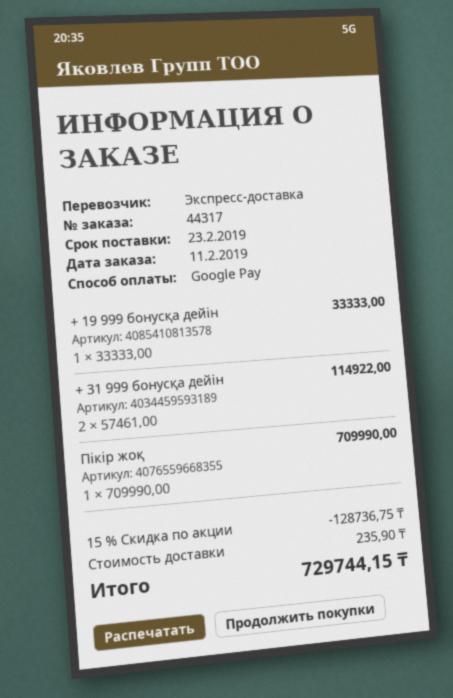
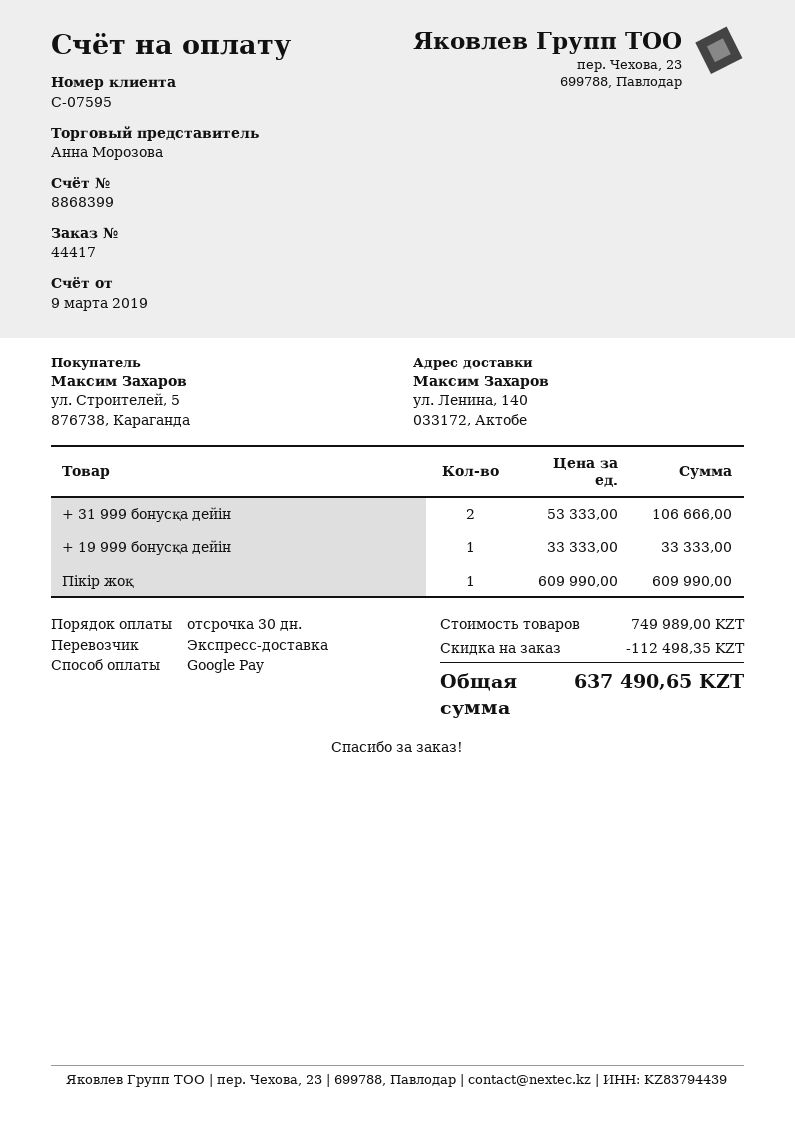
order number: 44317 -> 44417
+ 31 999 бонусқа дейін: 2 x 57461.00 = 114922.00 -> 2 x 53333.00 = 106666.00
Пікір жоқ: 1 x 709990.00 = 709990.00 -> 1 x 609990.00 = 609990.00
discount: 128736.75 -> 112498.35
shipping: 235.90 -> none
total: 729744.15 -> 637490.65

